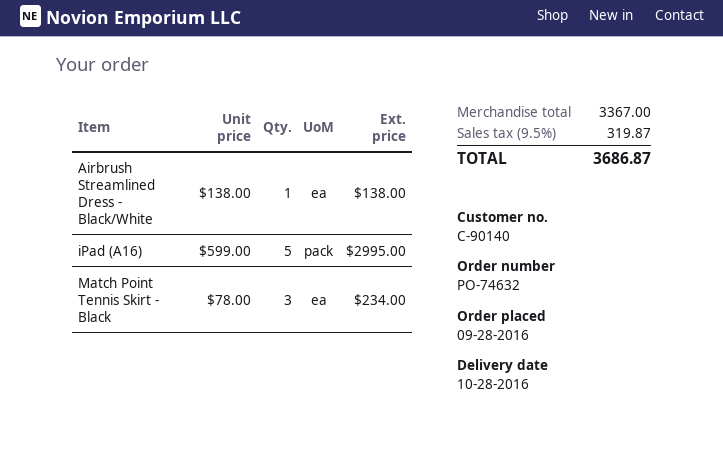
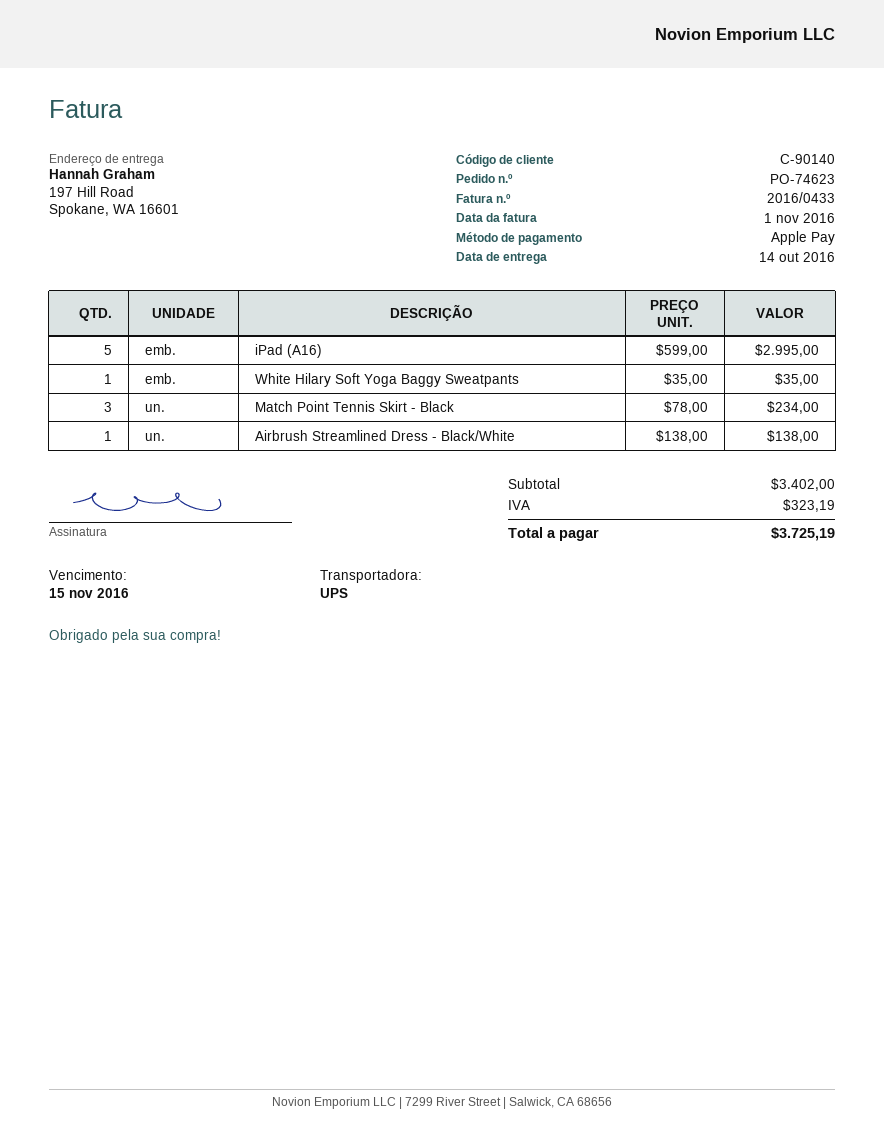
order number: PO-74632 -> PO-74623
delivery date: 2016-10-28 -> 2016-10-14
White Hilary Soft Yoga Baggy Sweatpants: none -> 1 x 35.00 = 35.00
subtotal: 3367.00 -> 3402.00
tax: 319.87 -> 323.19
total: 3686.87 -> 3725.19

